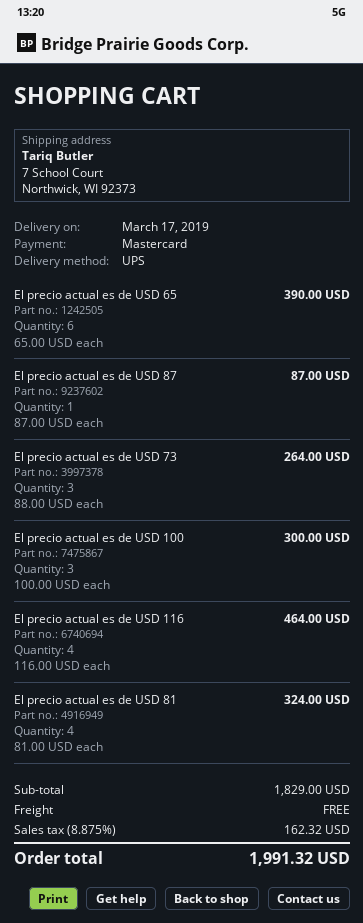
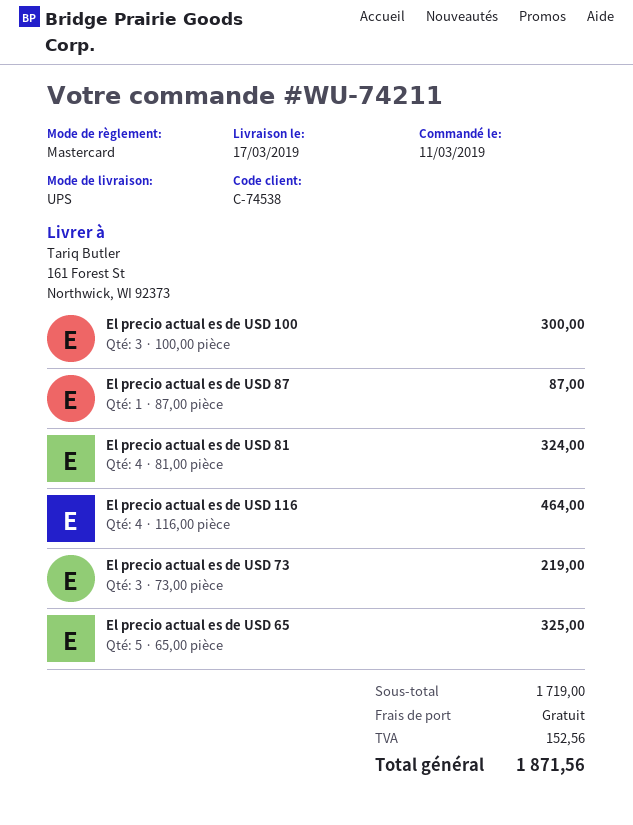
ship to: 7 School Court, Northwick, WI 92373 -> 161 Forest St, Northwick, WI 92373
El precio actual es de USD 65: 6 x 65.00 = 390.00 -> 5 x 65.00 = 325.00
El precio actual es de USD 73: 3 x 88.00 = 264.00 -> 3 x 73.00 = 219.00
subtotal: 1829.00 -> 1719.00
tax: 162.32 -> 152.56
total: 1991.32 -> 1871.56

